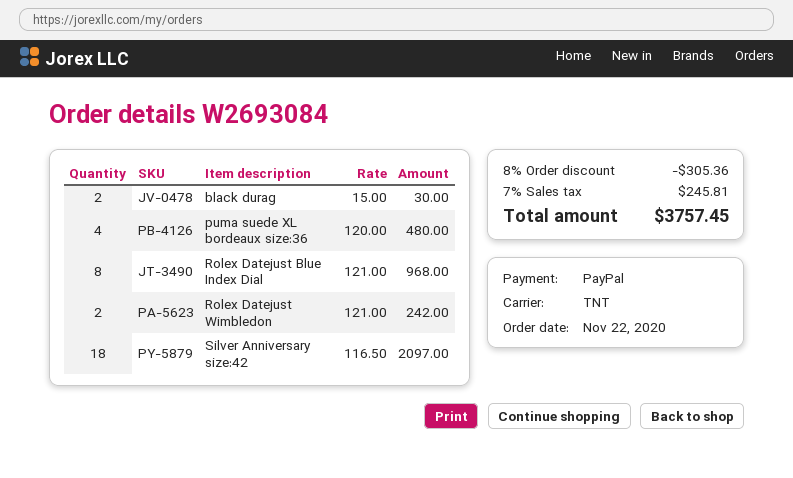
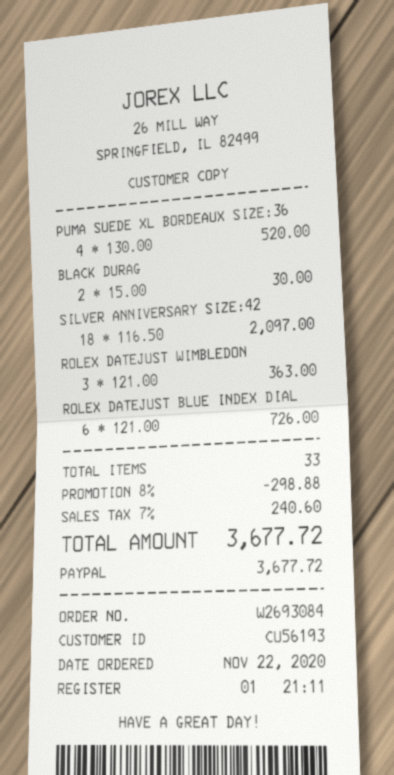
puma suede XL bordeaux size:36: 4 x 120.00 = 480.00 -> 4 x 130.00 = 520.00
Rolex Datejust Blue Index Dial: 8 x 121.00 = 968.00 -> 6 x 121.00 = 726.00
Rolex Datejust Wimbledon: 2 x 121.00 = 242.00 -> 3 x 121.00 = 363.00
discount: 8% = 305.36 -> 8% = 298.88
tax: 7% = 245.81 -> 7% = 240.60
total: 3757.45 -> 3677.72

